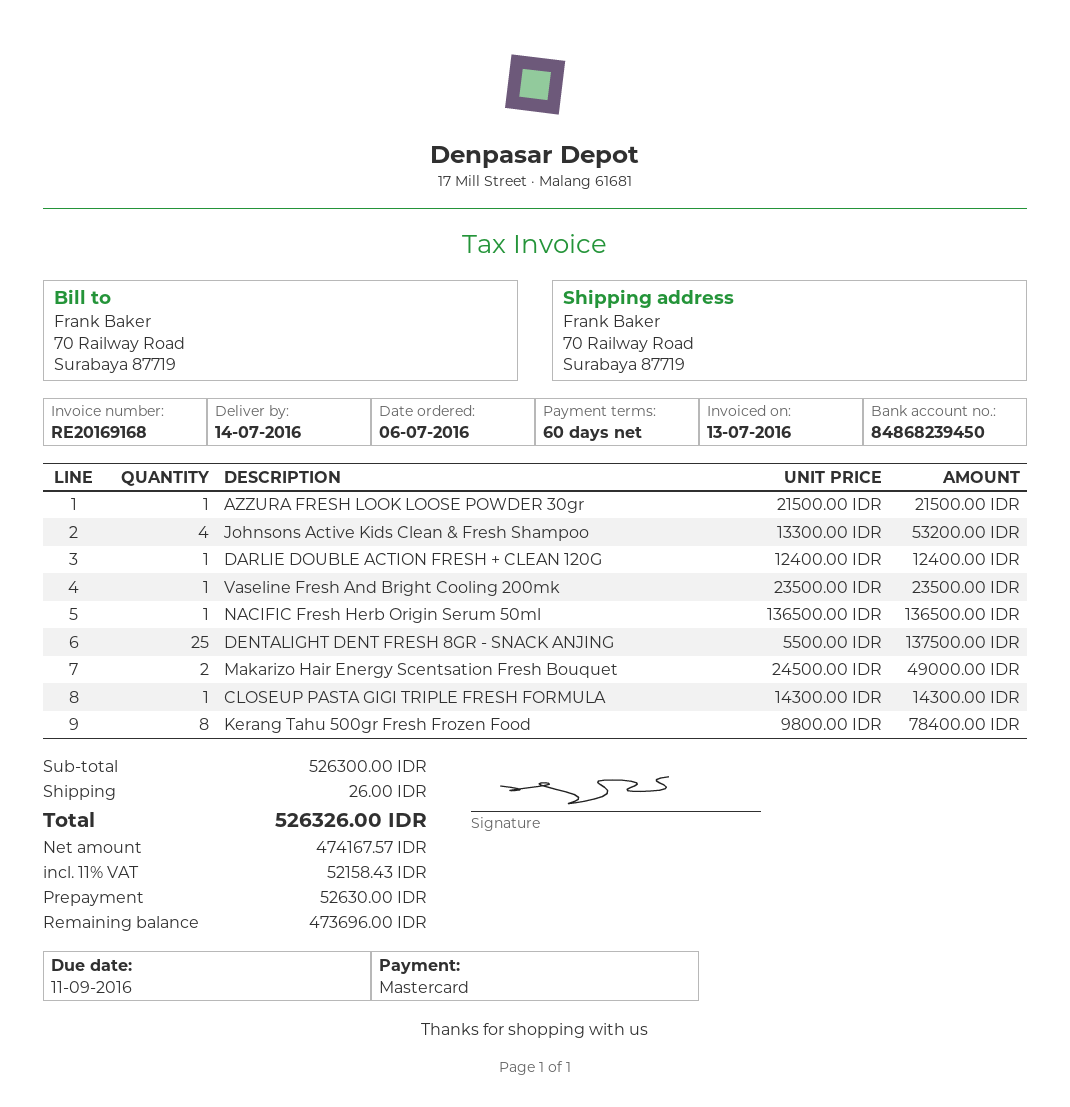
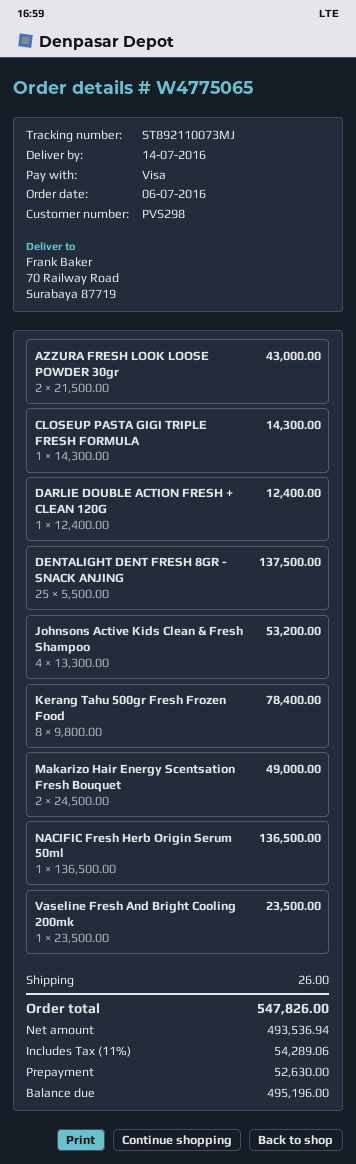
payment method: Mastercard -> Visa
AZZURA FRESH LOOK LOOSE POWDER 30gr: 1 x 21500.00 = 21500.00 -> 2 x 21500.00 = 43000.00
net: 474167.57 -> 493536.94
tax: 11% = 52158.43 -> 11% = 54289.06
total: 526326.00 -> 547826.00
balance: 473696.00 -> 495196.00

